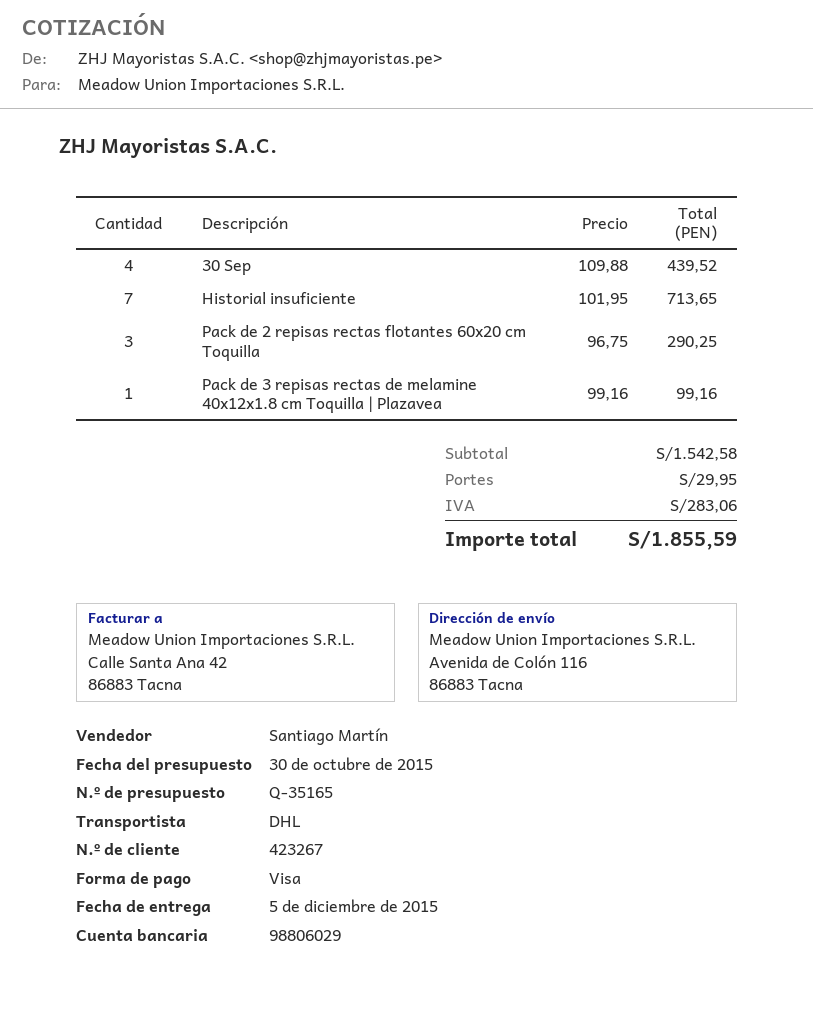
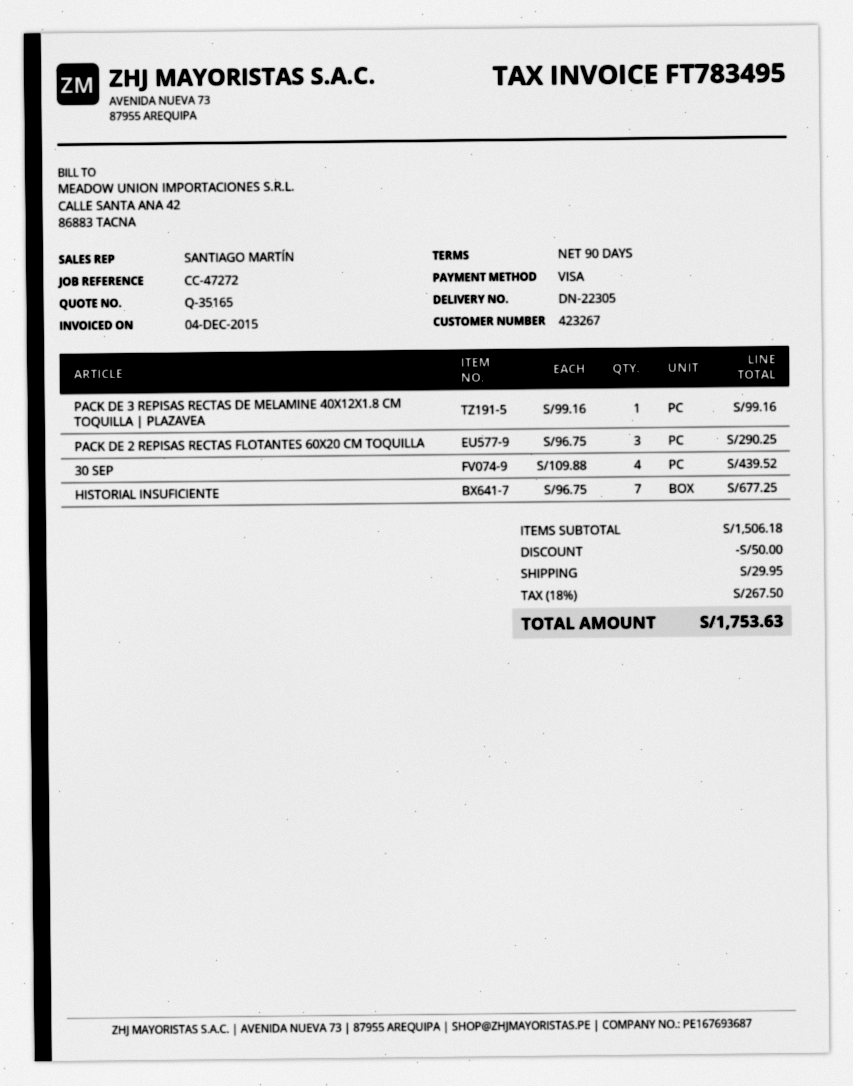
Historial insuficiente: 7 x 101.95 = 713.65 -> 7 x 96.75 = 677.25
subtotal: 1542.58 -> 1506.18
discount: none -> 50.00
tax: 283.06 -> 267.50
total: 1855.59 -> 1753.63

